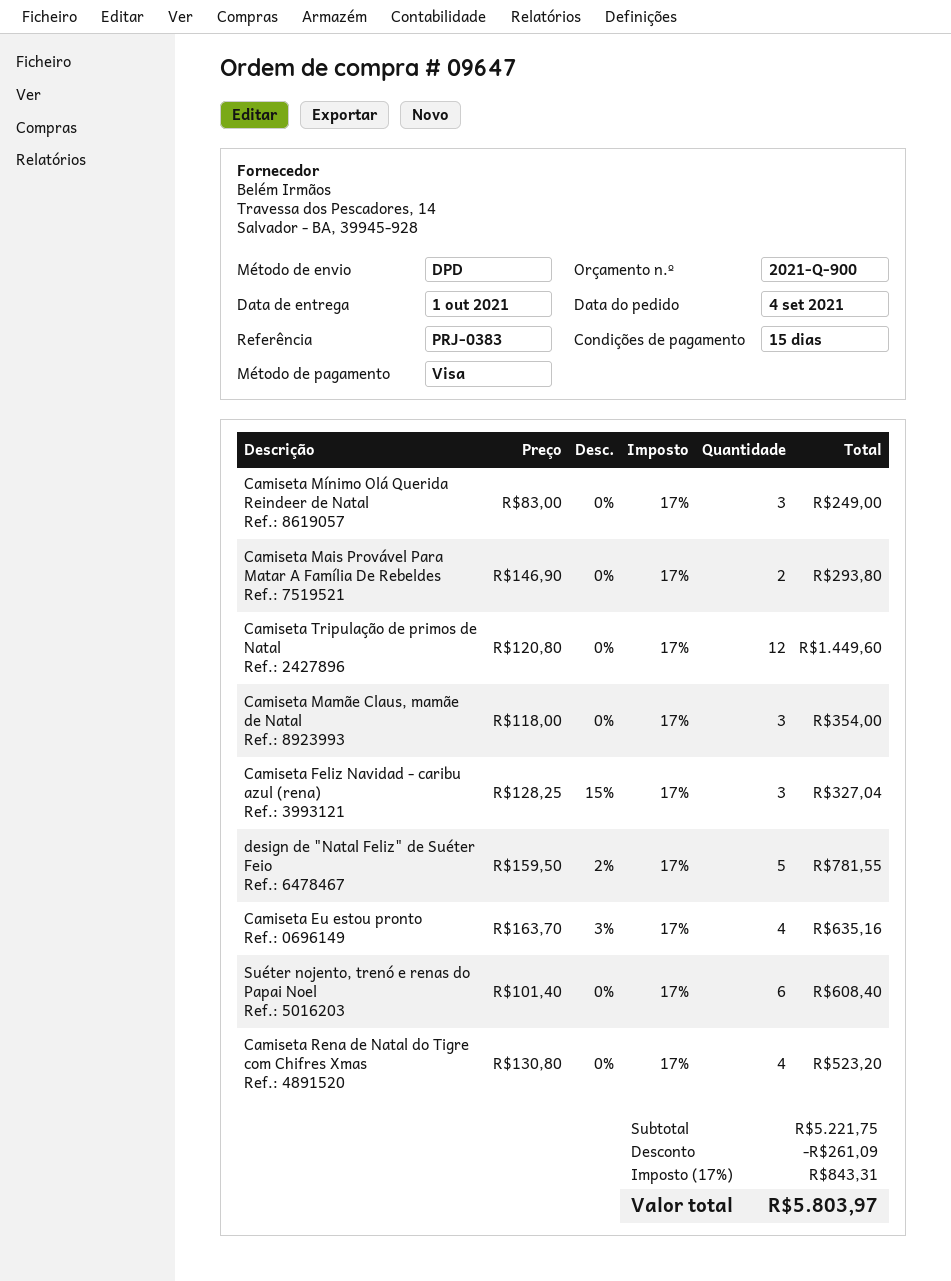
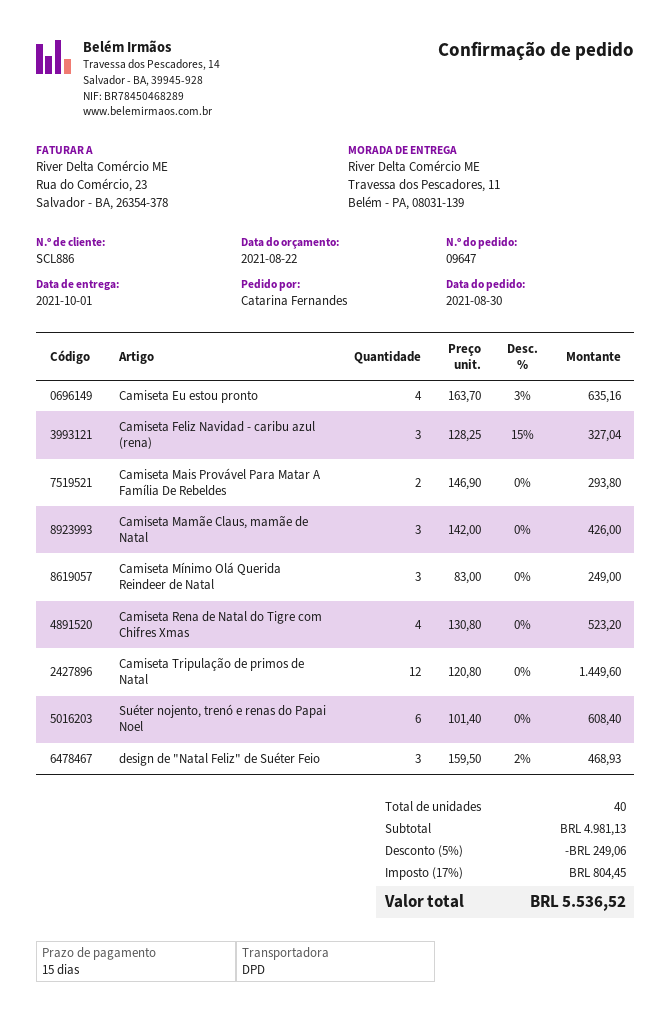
order date: 2021-09-04 -> 2021-08-30
Camiseta Mamãe Claus, mamãe de Natal: 3 x 118.00 = 354.00 -> 3 x 142.00 = 426.00
design de "Natal Feliz" de Suéter Feio: 5 x 159.50 - 2% = 781.55 -> 3 x 159.50 - 2% = 468.93
subtotal: 5221.75 -> 4981.13
discount: 261.09 -> 249.06
tax: 17% = 843.31 -> 17% = 804.45
total: 5803.97 -> 5536.52

